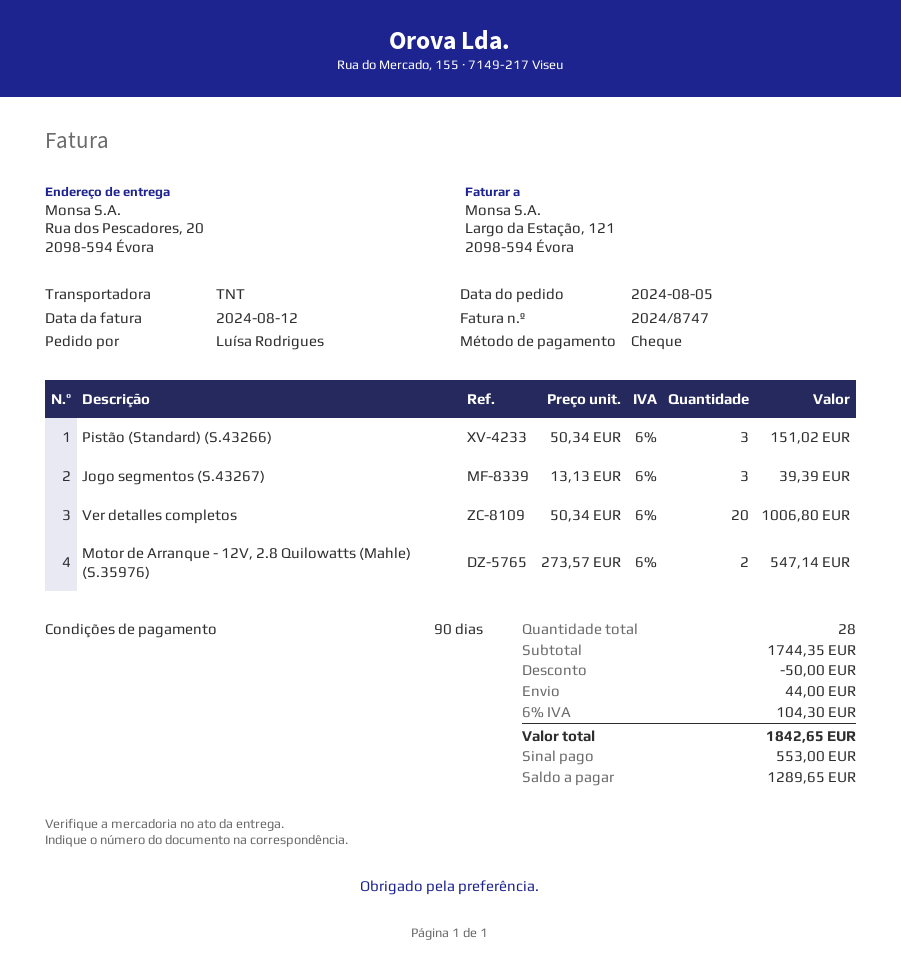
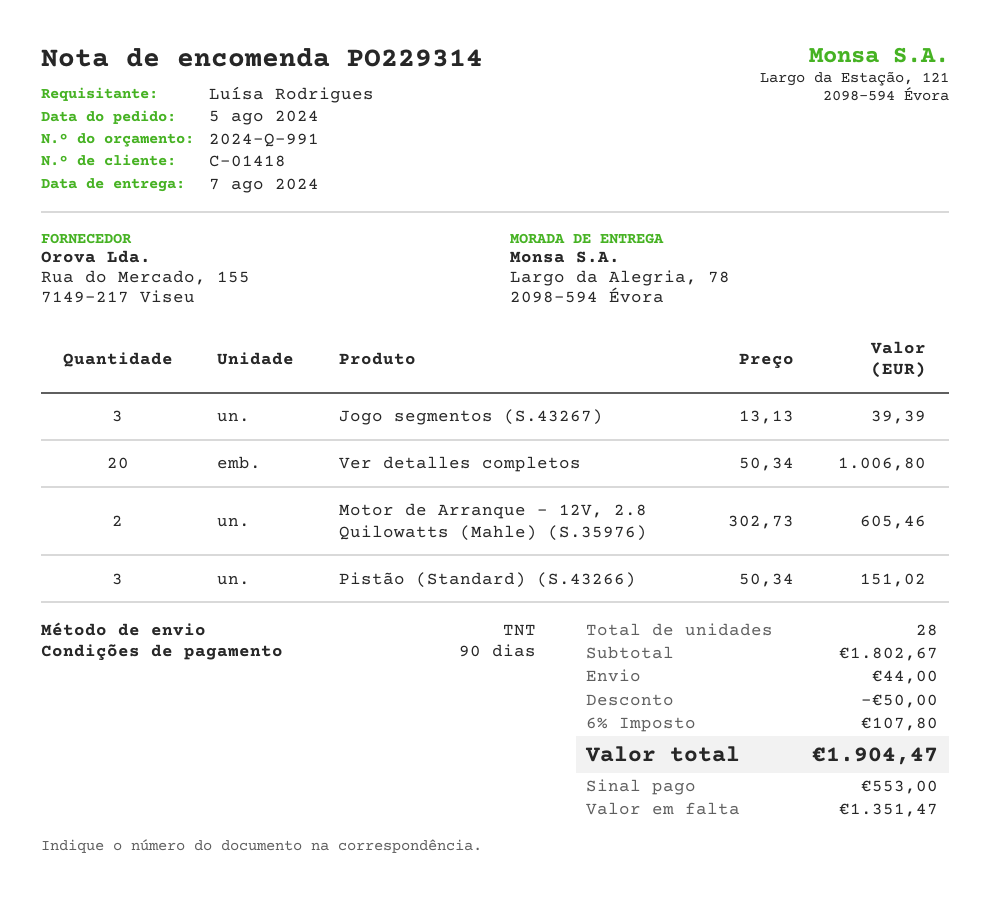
ship to: Rua dos Pescadores, 20, 2098-594 Évora -> Largo da Alegria, 78, 2098-594 Évora
Motor de Arranque - 12V, 2.8 Quilowatts (Mahle) (S.35976): 2 x 273.57 = 547.14 -> 2 x 302.73 = 605.46
subtotal: 1744.35 -> 1802.67
tax: 6% = 104.30 -> 6% = 107.80
total: 1842.65 -> 1904.47
balance: 1289.65 -> 1351.47

